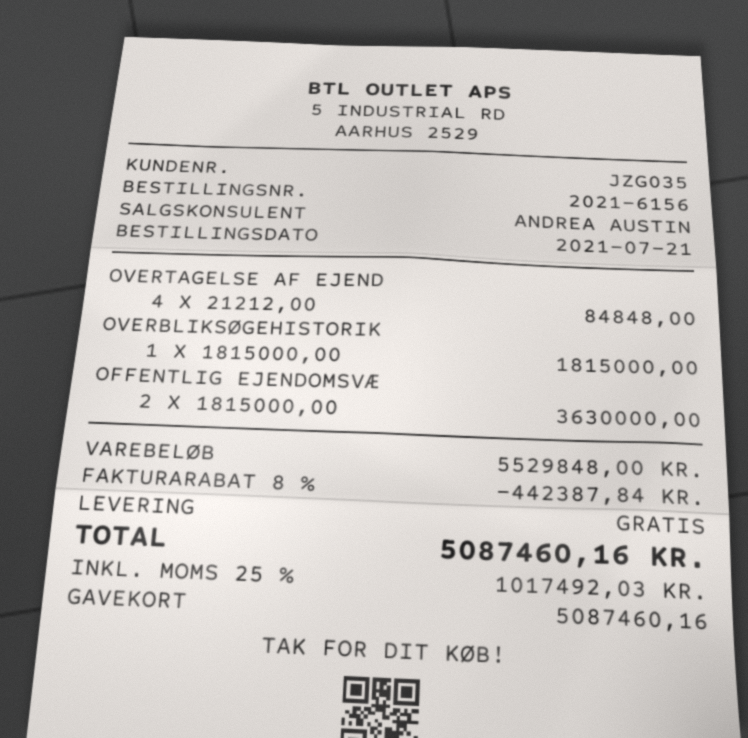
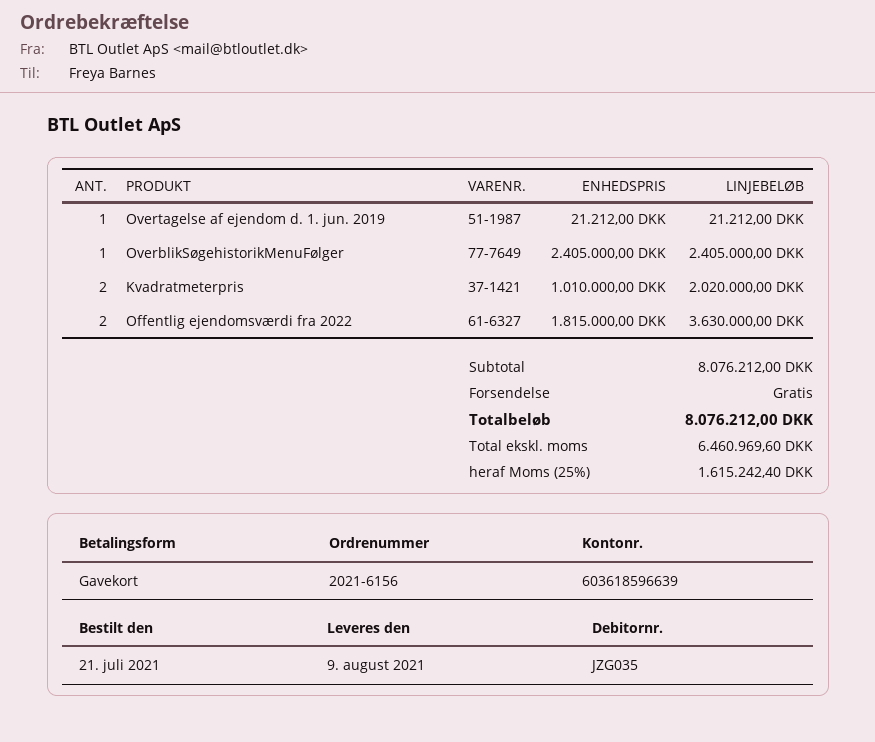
OVERTAGELSE AF EJEND: 4 x 21212.00 = 84848.00 -> 1 x 21212.00 = 21212.00
OVERBLIKSØGEHISTORIK: 1 x 1815000.00 = 1815000.00 -> 1 x 2405000.00 = 2405000.00
Kvadratmeterpris: none -> 2 x 1010000.00 = 2020000.00
subtotal: 5529848.00 -> 8076212.00
discount: 8% = 442387.84 -> none
tax: 25% = 1017492.03 -> 25% = 1615242.40
total: 5087460.16 -> 8076212.00

